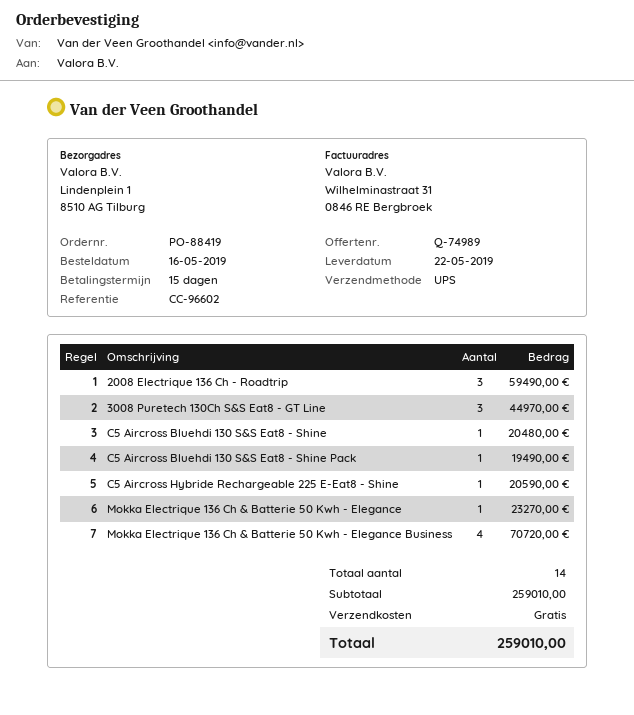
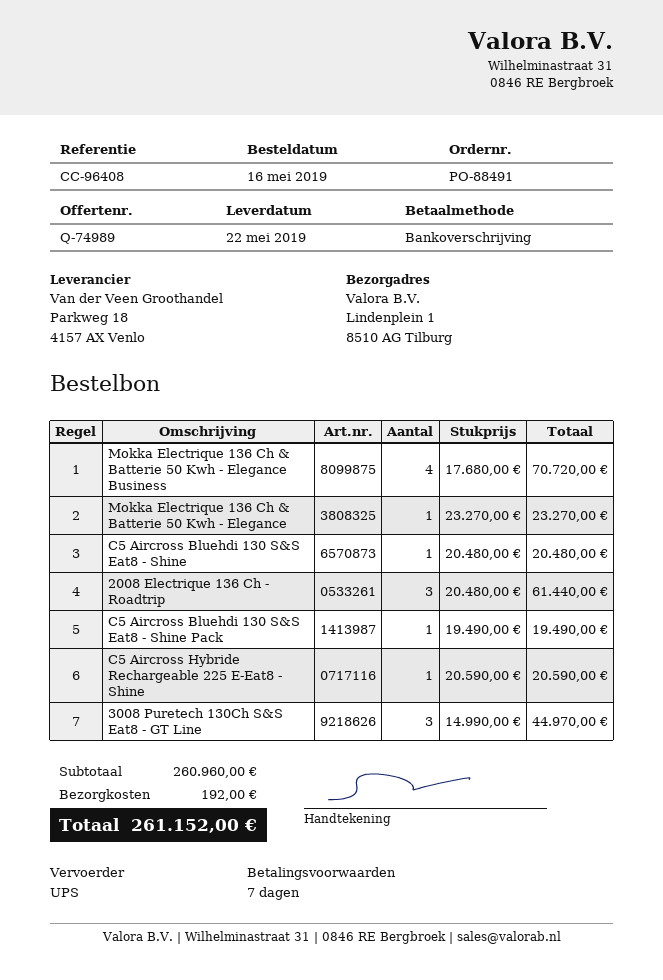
order number: PO-88419 -> PO-88491
payment terms: 15 days -> 7 days
reference: CC-96602 -> CC-96408
2008 Electrique 136 Ch - Roadtrip: 3 for 59490.00 -> 3 for 61440.00
subtotal: 259010.00 -> 260960.00
shipping: 0.00 -> 192.00
total: 259010.00 -> 261152.00

